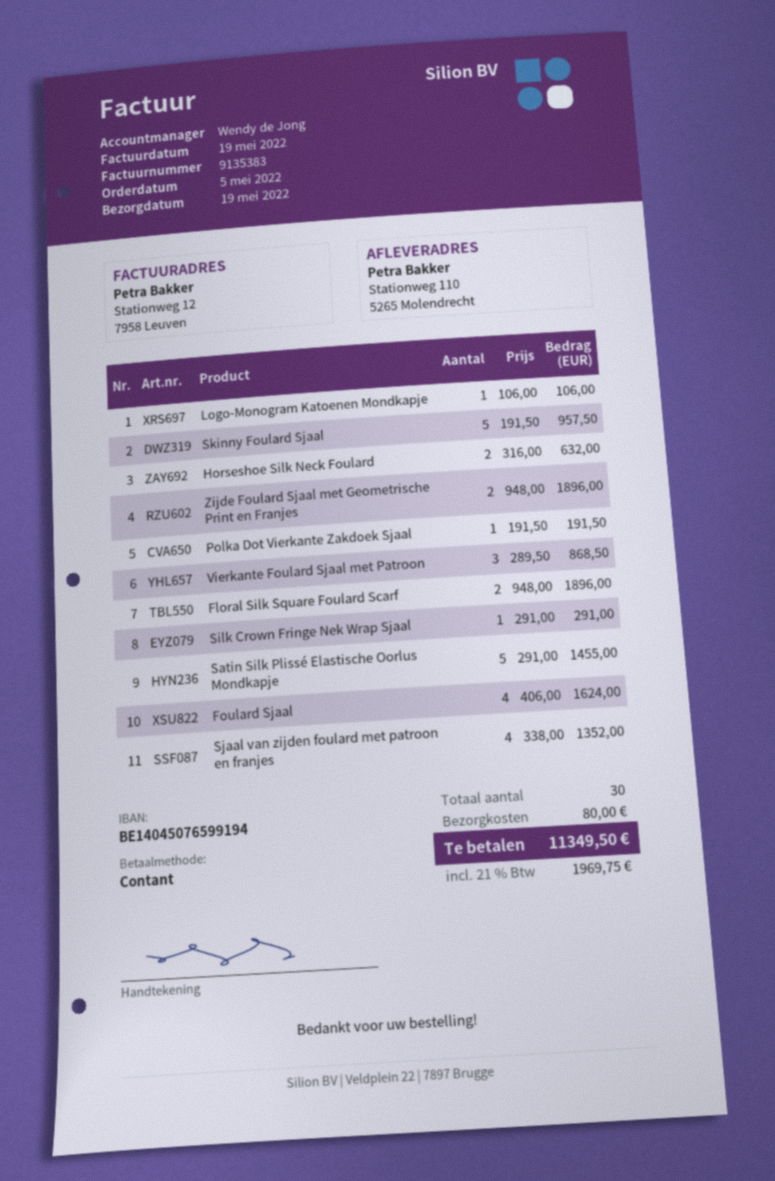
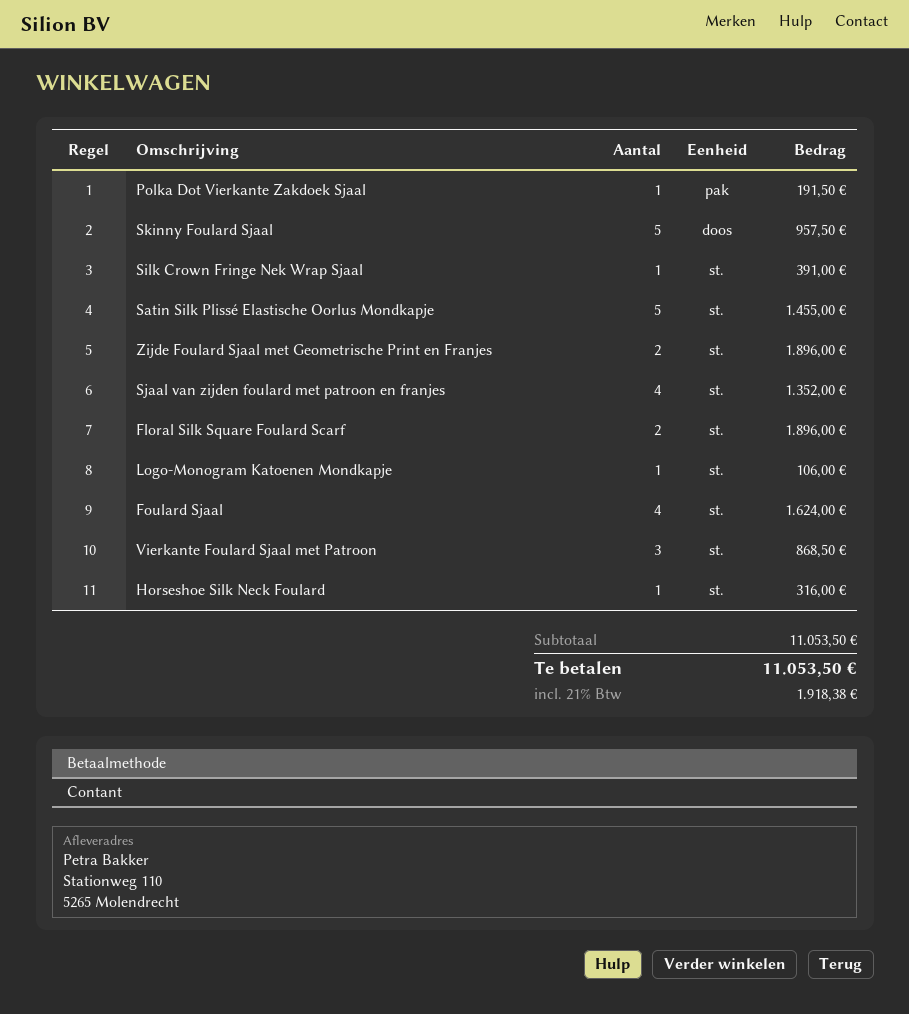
Horseshoe Silk Neck Foulard: 2 for 632.00 -> 1 for 316.00
Silk Crown Fringe Nek Wrap Sjaal: 1 for 291.00 -> 1 for 391.00
shipping: 80.00 -> none
tax: 21% = 1969.75 -> 21% = 1918.38
total: 11349.50 -> 11053.50

